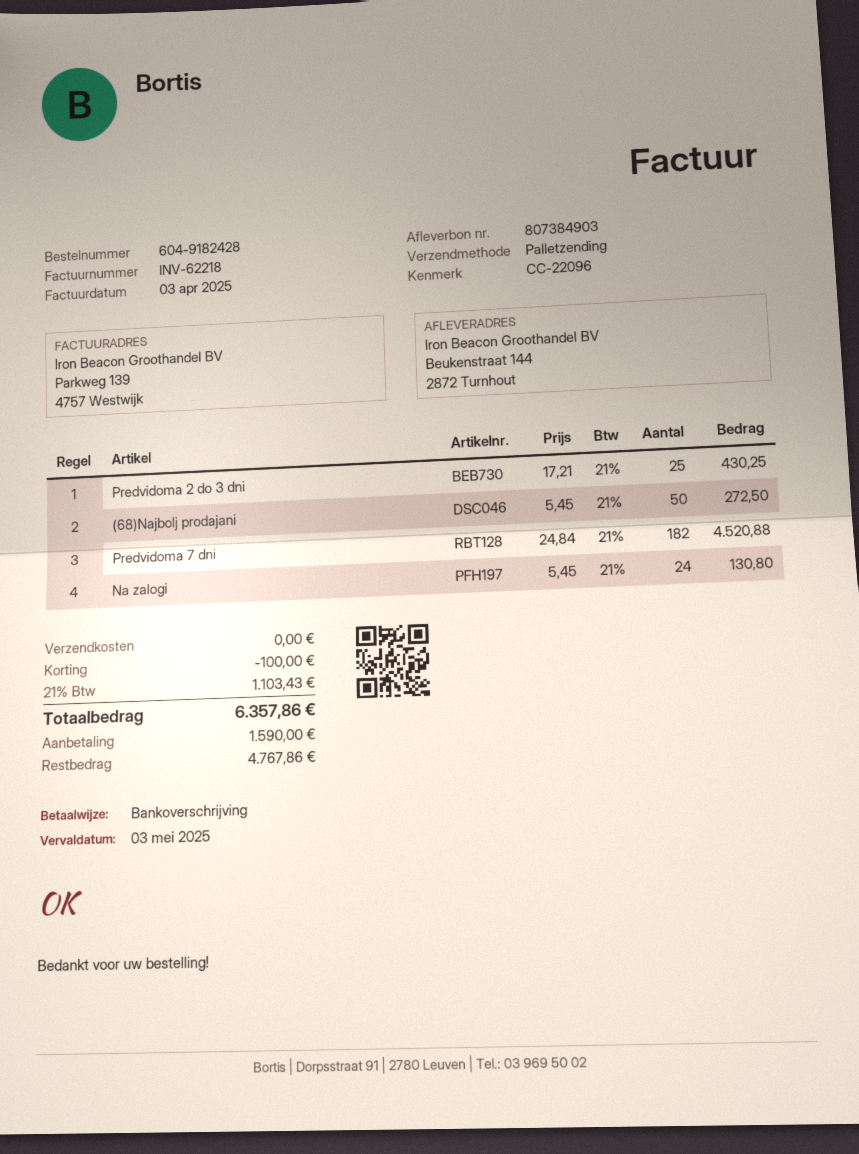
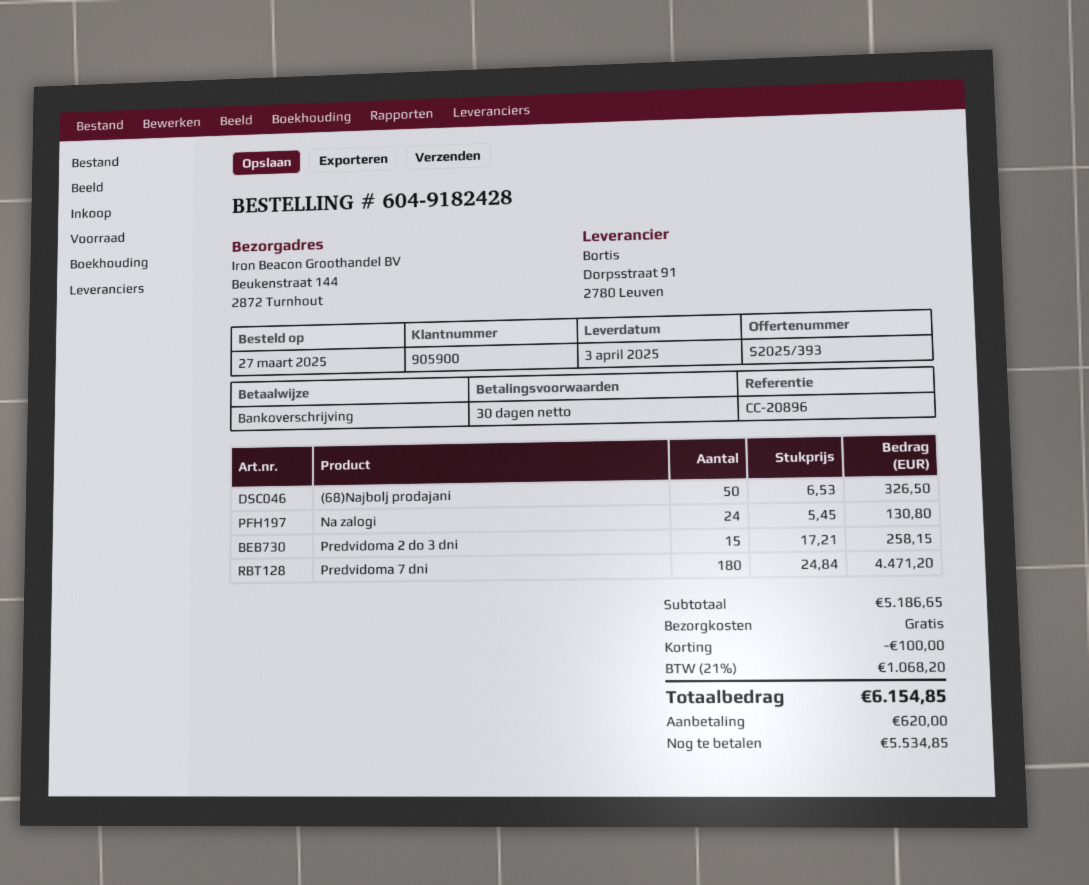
reference: CC-22096 -> CC-20896
Predvidoma 2 do 3 dni: 25 x 17.21 = 430.25 -> 15 x 17.21 = 258.15
(68)Najbolj prodajani: 50 x 5.45 = 272.50 -> 50 x 6.53 = 326.50
Predvidoma 7 dni: 182 x 24.84 = 4520.88 -> 180 x 24.84 = 4471.20
tax: 21% = 1103.43 -> 21% = 1068.20
total: 6357.86 -> 6154.85
deposit: 1590.00 -> 620.00
balance: 4767.86 -> 5534.85

